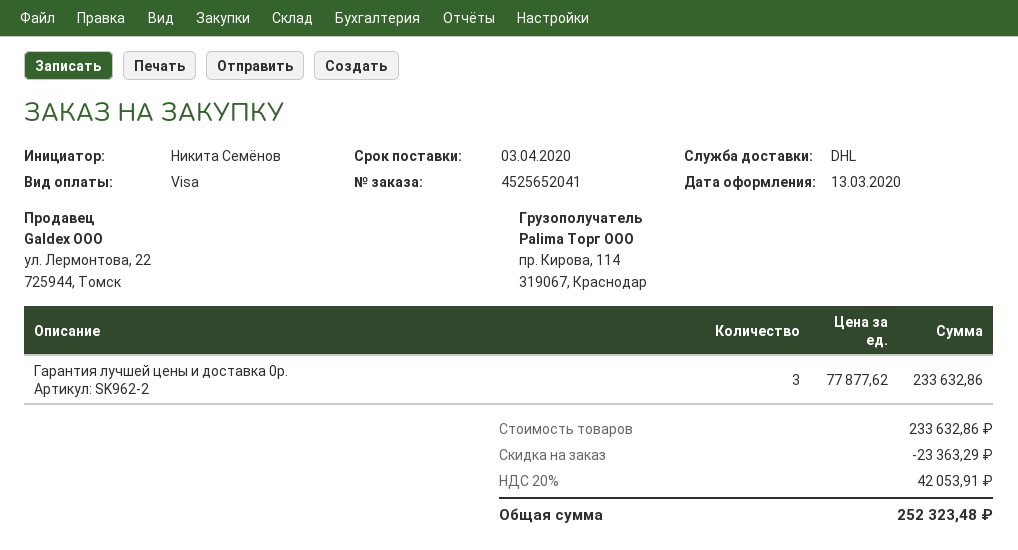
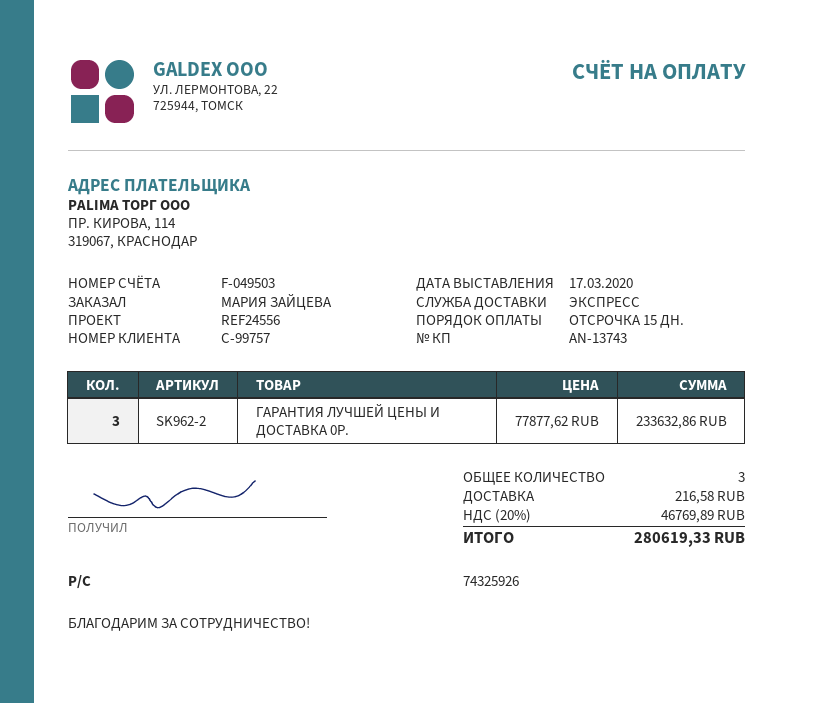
ordered by: Никита Семёнов -> МАРИЯ ЗАЙЦЕВА
shipping method: DHL -> express
discount: 23363.29 -> none
shipping: none -> 216.58
tax: 20% = 42053.91 -> 20% = 46769.89
total: 252323.48 -> 280619.33

